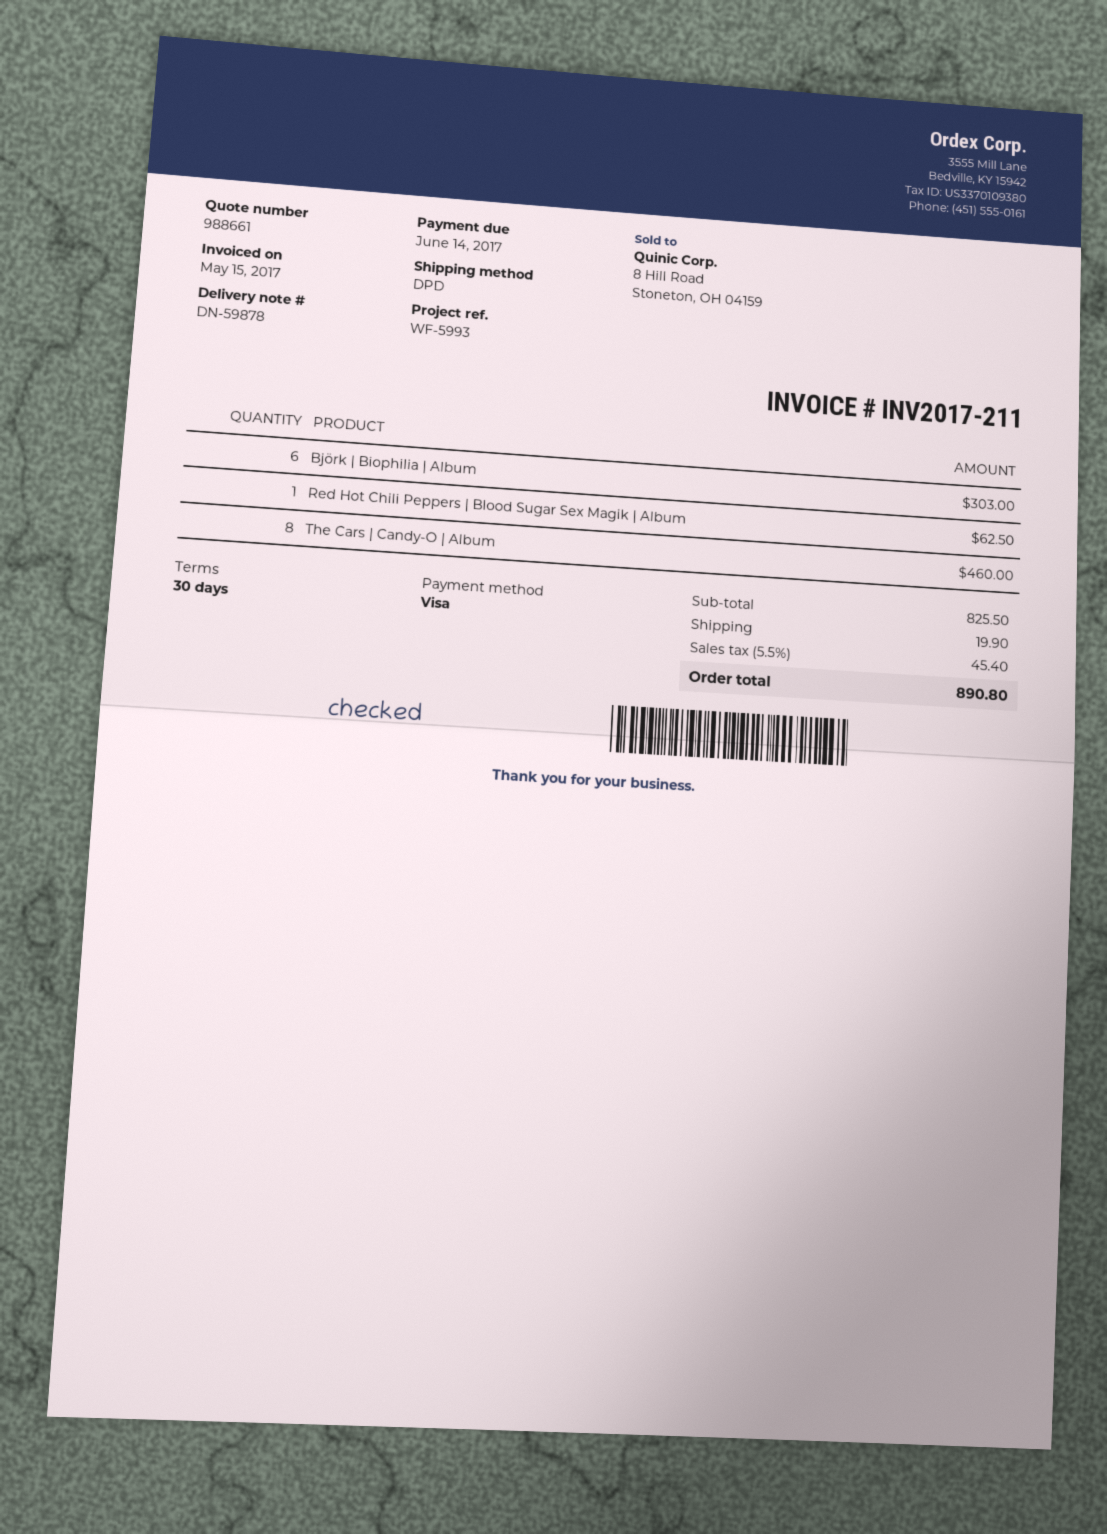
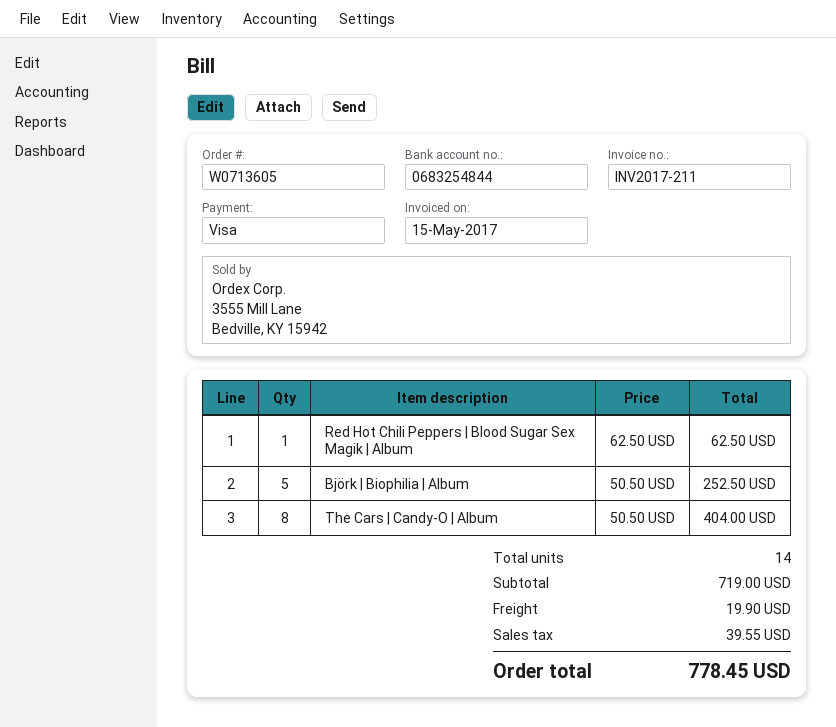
Björk | Biophilia | Album: 6 for 303.00 -> 5 for 252.50
The Cars | Candy-O | Album: 8 for 460.00 -> 8 for 404.00
subtotal: 825.50 -> 719.00
tax: 45.40 -> 39.55
total: 890.80 -> 778.45

